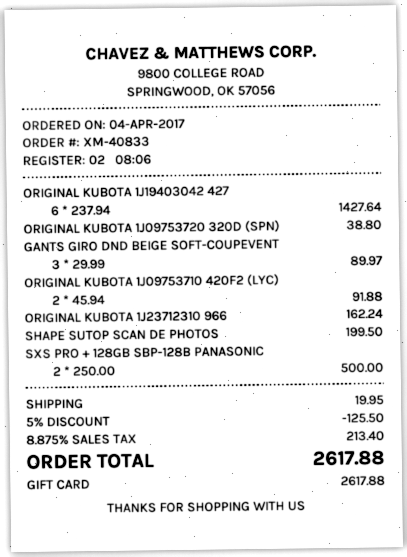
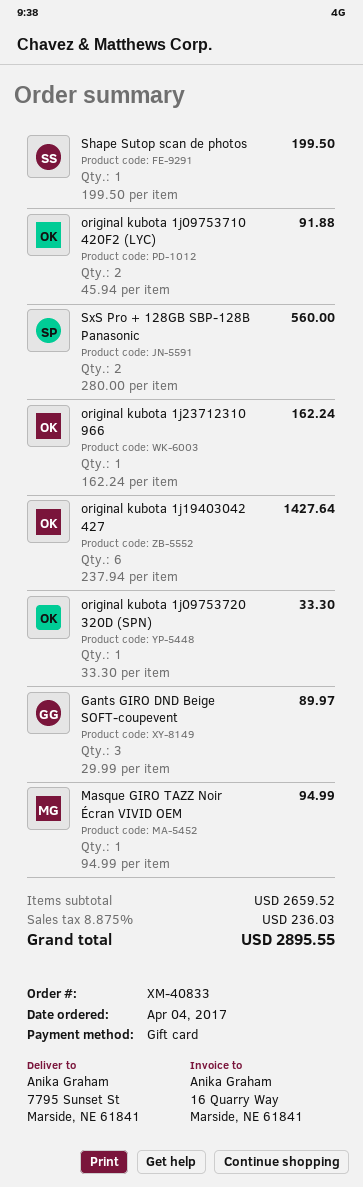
ORIGINAL KUBOTA 1J09753720 320D (SPN): 1 x 38.80 = 38.80 -> 1 x 33.30 = 33.30
SXS PRO + 128GB SBP-128B PANASONIC: 2 x 250.00 = 500.00 -> 2 x 280.00 = 560.00
Masque GIRO TAZZ Noir Écran VIVID OEM: none -> 1 x 94.99 = 94.99
discount: 5% = 125.50 -> none
shipping: 19.95 -> none
tax: 8.875% = 213.40 -> 8.875% = 236.03
total: 2617.88 -> 2895.55

